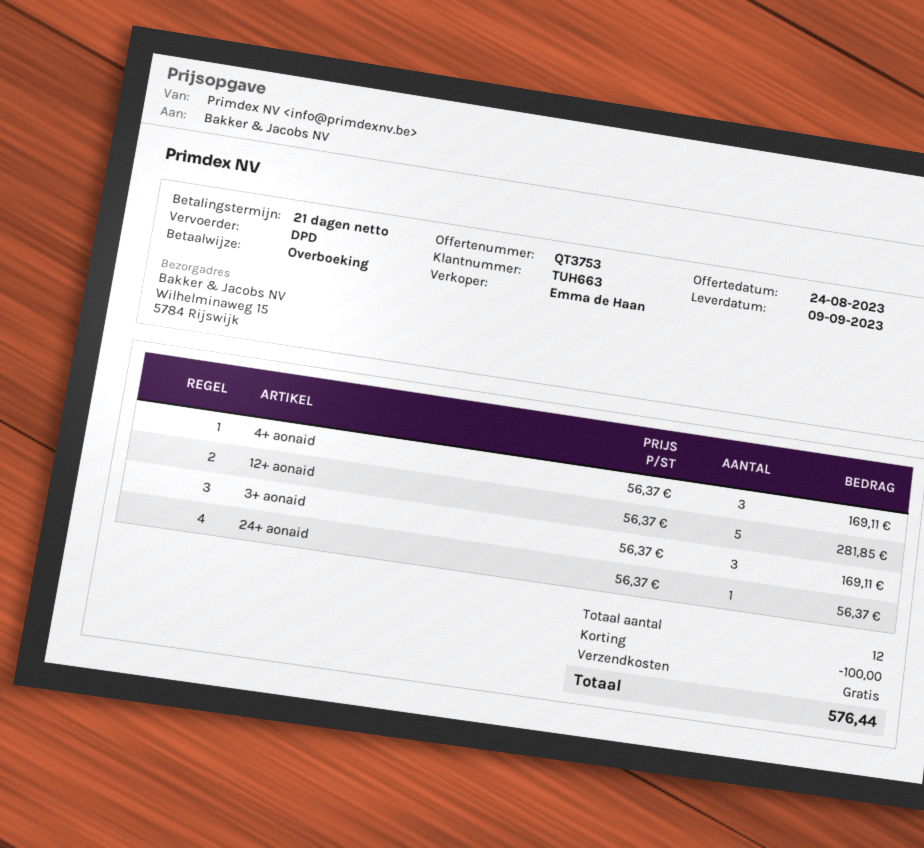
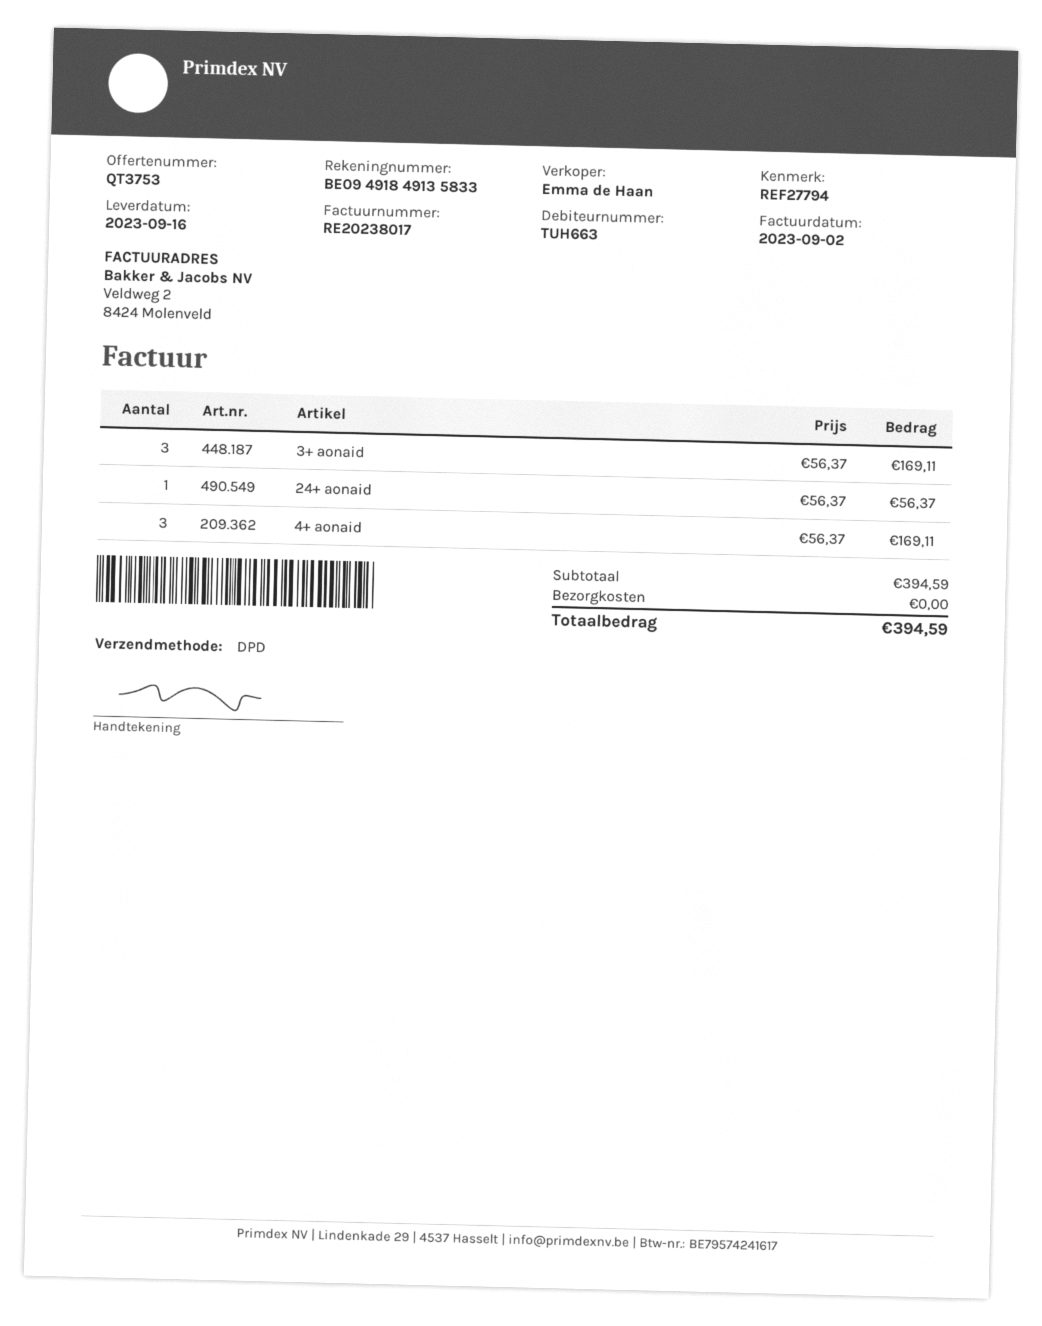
delivery date: 2023-09-09 -> 2023-09-16
12+ aonaid: 5 x 56.37 = 281.85 -> none
discount: 100.00 -> none
total: 576.44 -> 394.59

